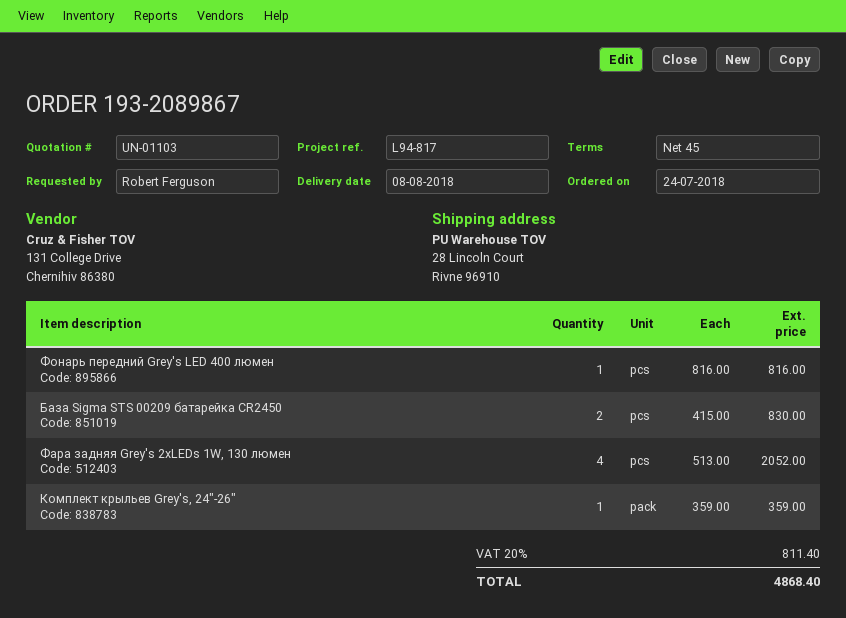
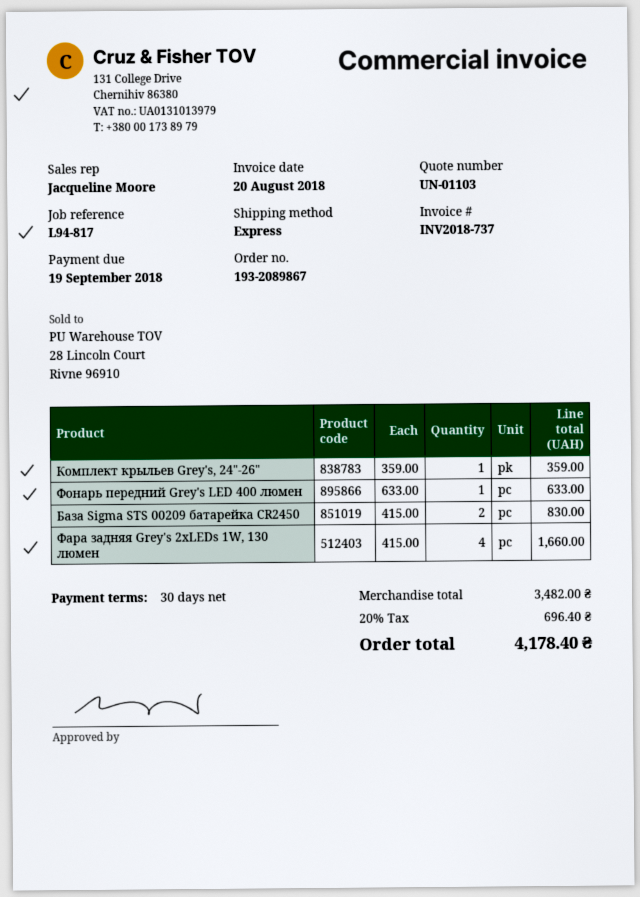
payment terms: 45 days -> 30 days
Фонарь передний Grey's LED 400 люмен: 1 x 816.00 = 816.00 -> 1 x 633.00 = 633.00
Фара задняя Grey's 2хLEDs 1W, 130 люмен: 4 x 513.00 = 2052.00 -> 4 x 415.00 = 1660.00
tax: 20% = 811.40 -> 20% = 696.40
total: 4868.40 -> 4178.40

